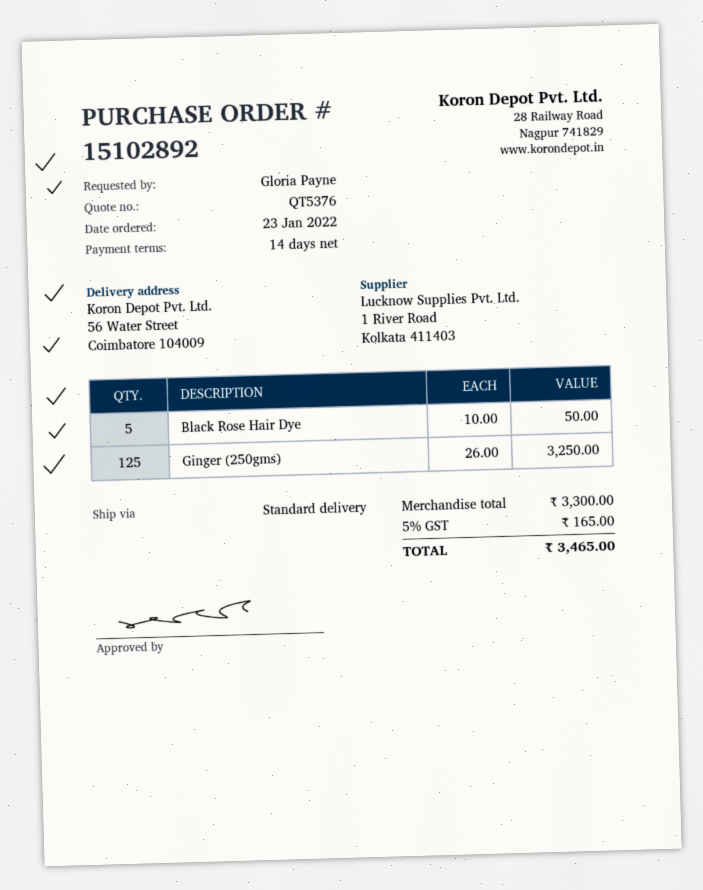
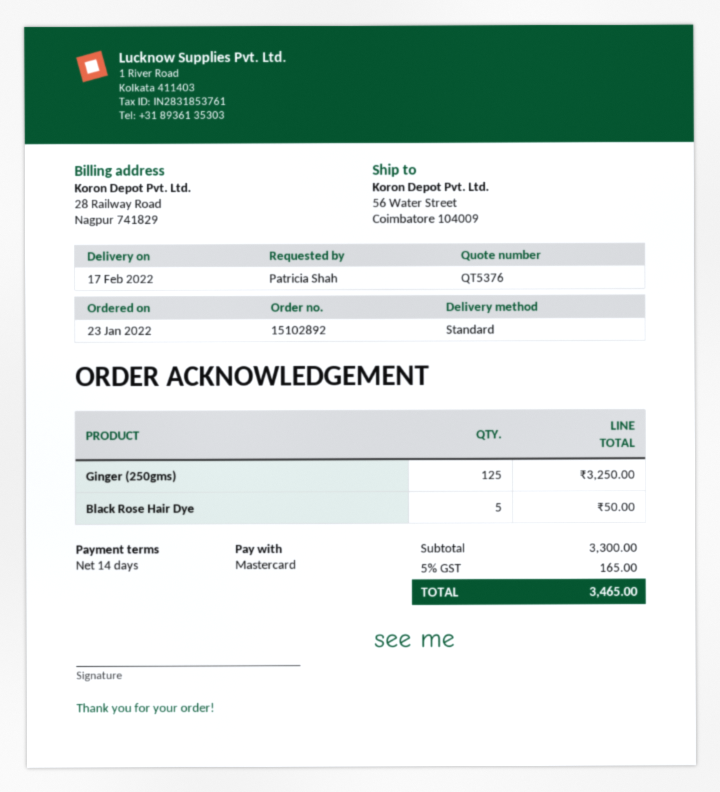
ordered by: Gloria Payne -> Patricia Shah

